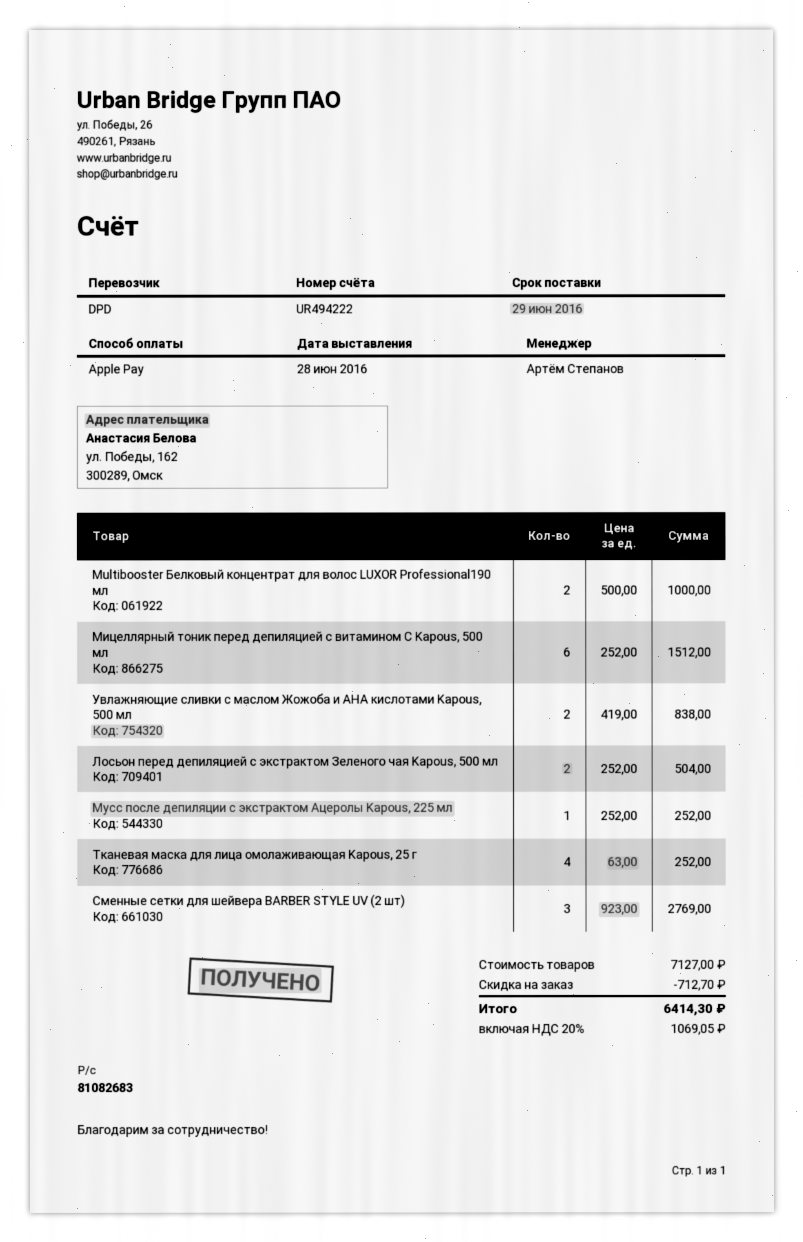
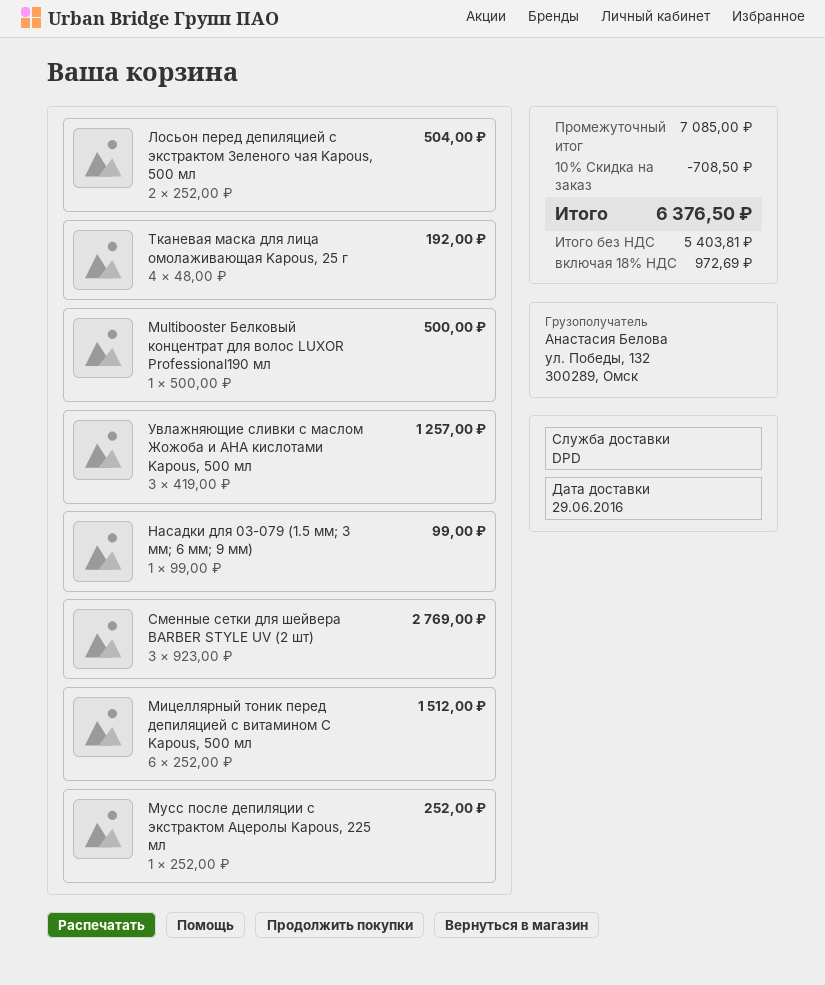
Multibooster Белковый концентрат для волос LUXOR Professional190 мл: 2 x 500.00 = 1000.00 -> 1 x 500.00 = 500.00
Увлажняющие сливки с маслом Жожоба и АНА кислотами Kapous, 500 мл: 2 x 419.00 = 838.00 -> 3 x 419.00 = 1257.00
Тканевая маска для лица омолаживающая Kapous, 25 г: 4 x 63.00 = 252.00 -> 4 x 48.00 = 192.00
Насадки для 03-079 (1.5 мм; 3 мм; 6 мм; 9 мм): none -> 1 x 99.00 = 99.00
subtotal: 7127.00 -> 7085.00
discount: 712.70 -> 708.50
tax: 20% = 1069.05 -> 18% = 972.69
total: 6414.30 -> 6376.50

